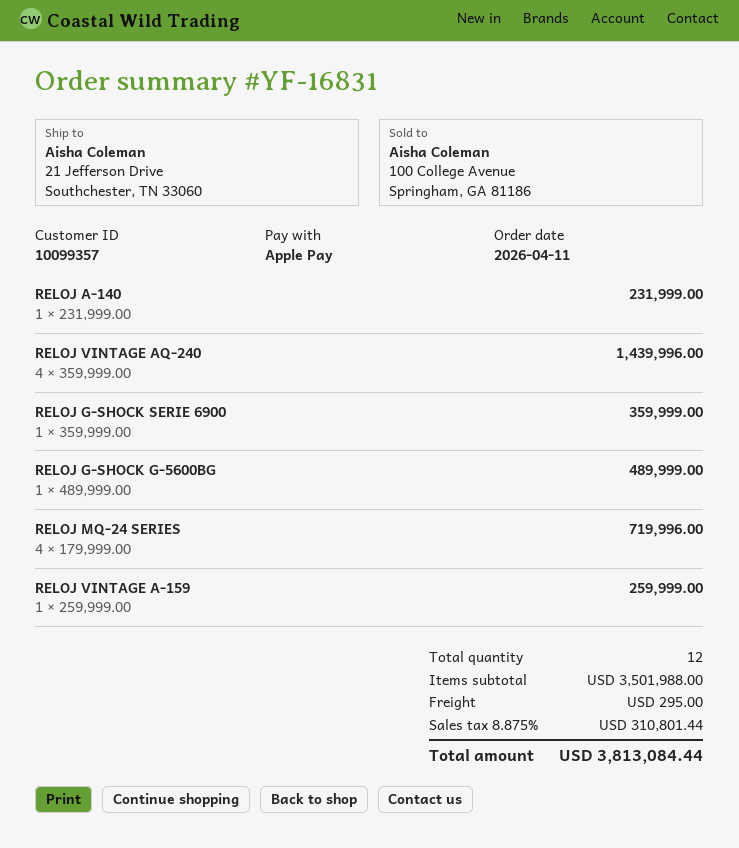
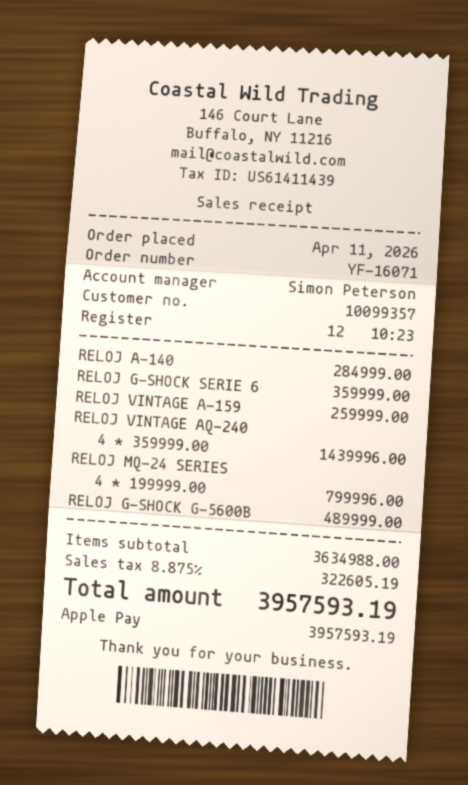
order number: YF-16831 -> YF-16071
RELOJ A-140: 1 x 231999.00 = 231999.00 -> 1 x 284999.00 = 284999.00
RELOJ MQ-24 SERIES: 4 x 179999.00 = 719996.00 -> 4 x 199999.00 = 799996.00
subtotal: 3501988.00 -> 3634988.00
shipping: 295.00 -> none
tax: 8.875% = 310801.44 -> 8.875% = 322605.19
total: 3813084.44 -> 3957593.19

